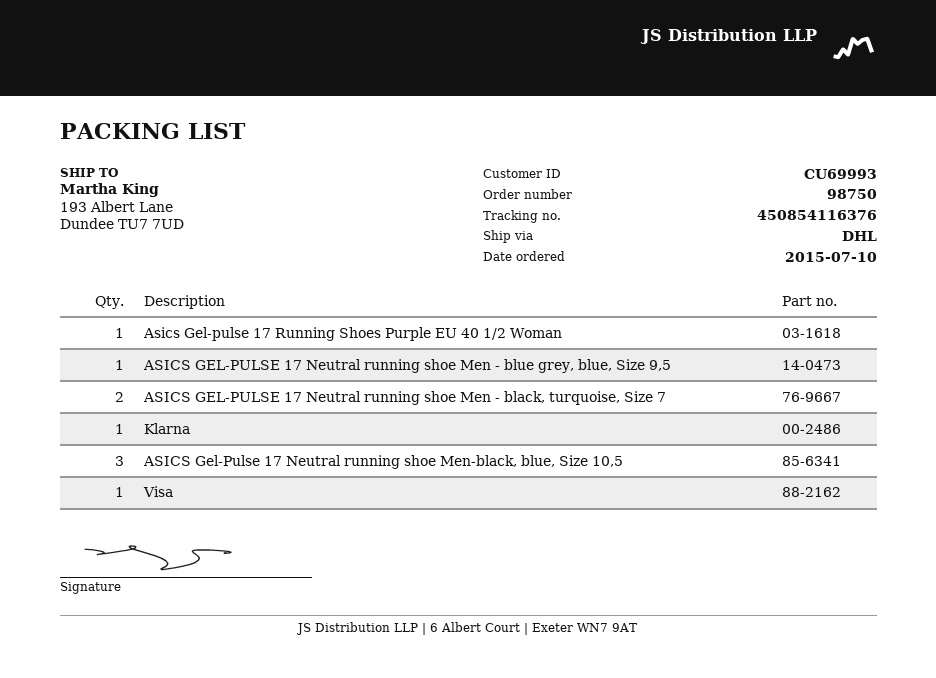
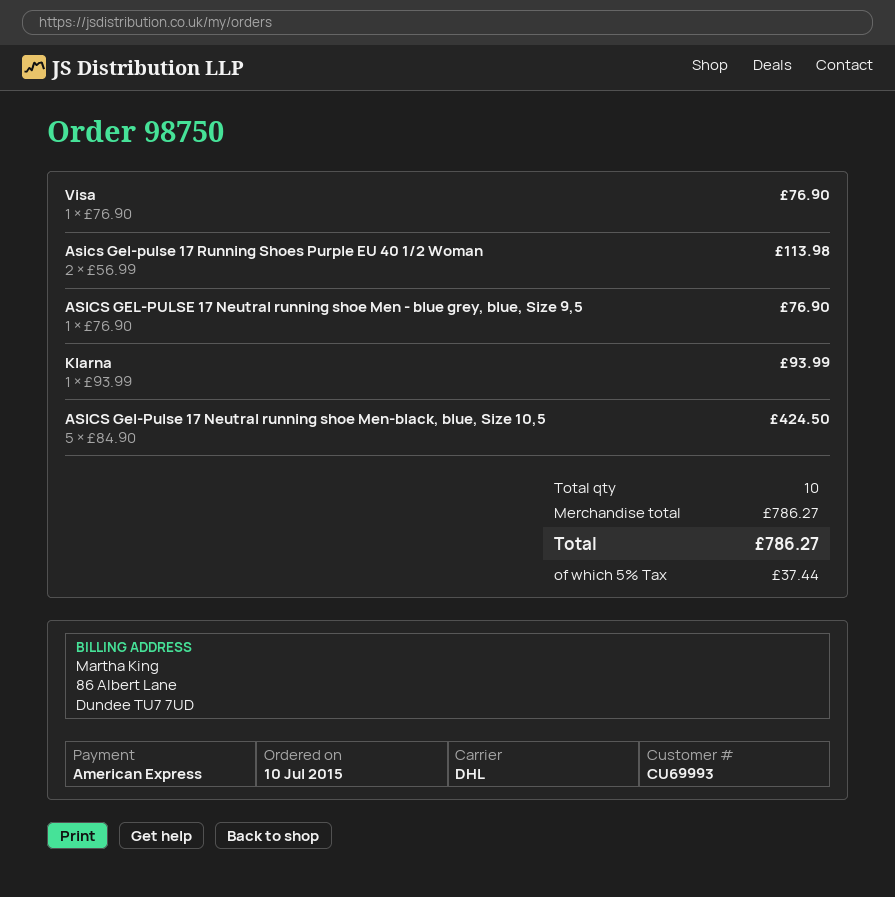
Asics Gel-pulse 17 Running Shoes Purple EU 40 1/2 Woman: 1 -> 2
ASICS GEL-PULSE 17 Neutral running shoe Men - black, turquoise, Size 7: 2 -> none
ASICS Gel-Pulse 17 Neutral running shoe Men-black, blue, Size 10,5: 3 -> 5

